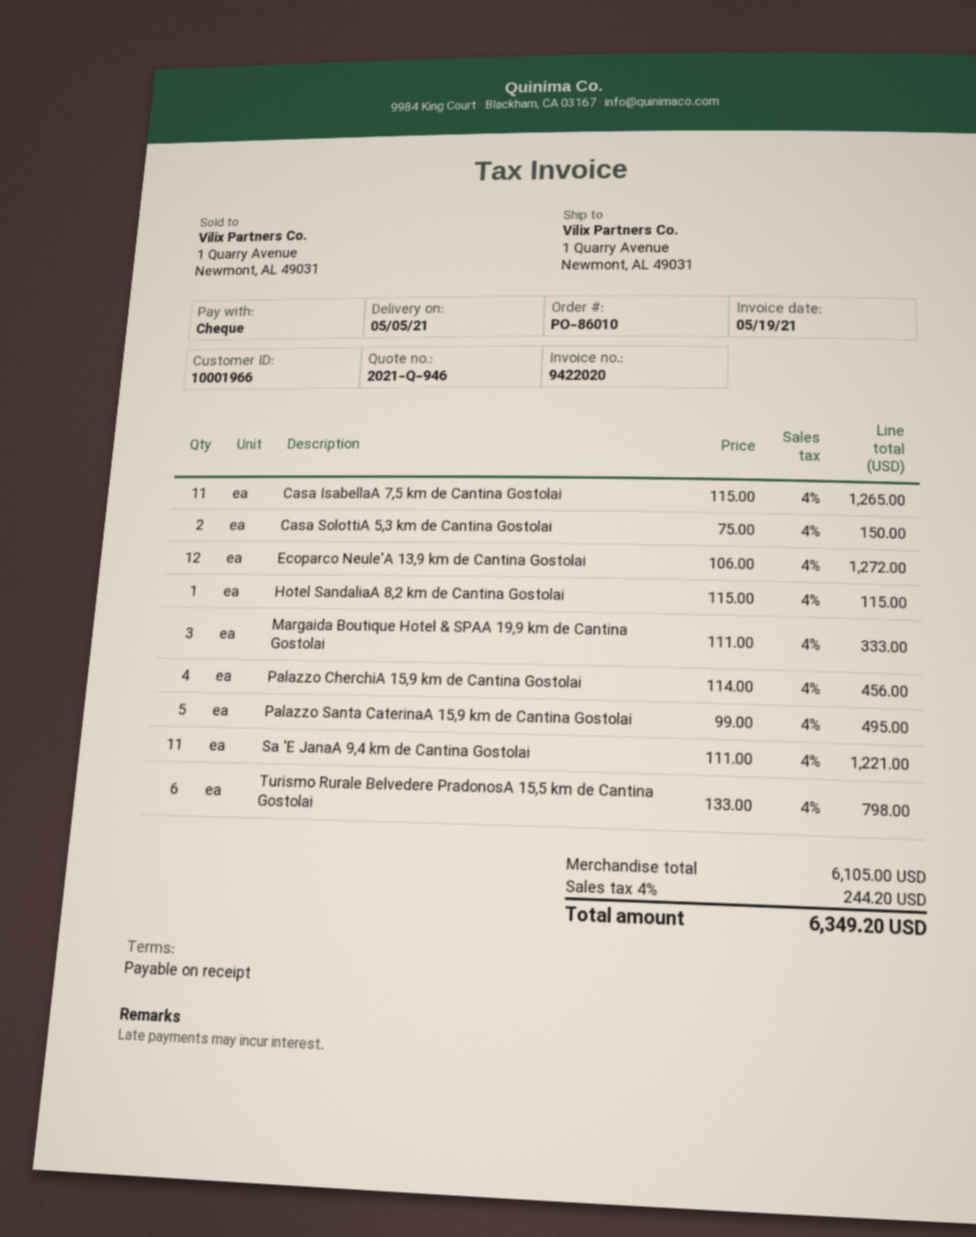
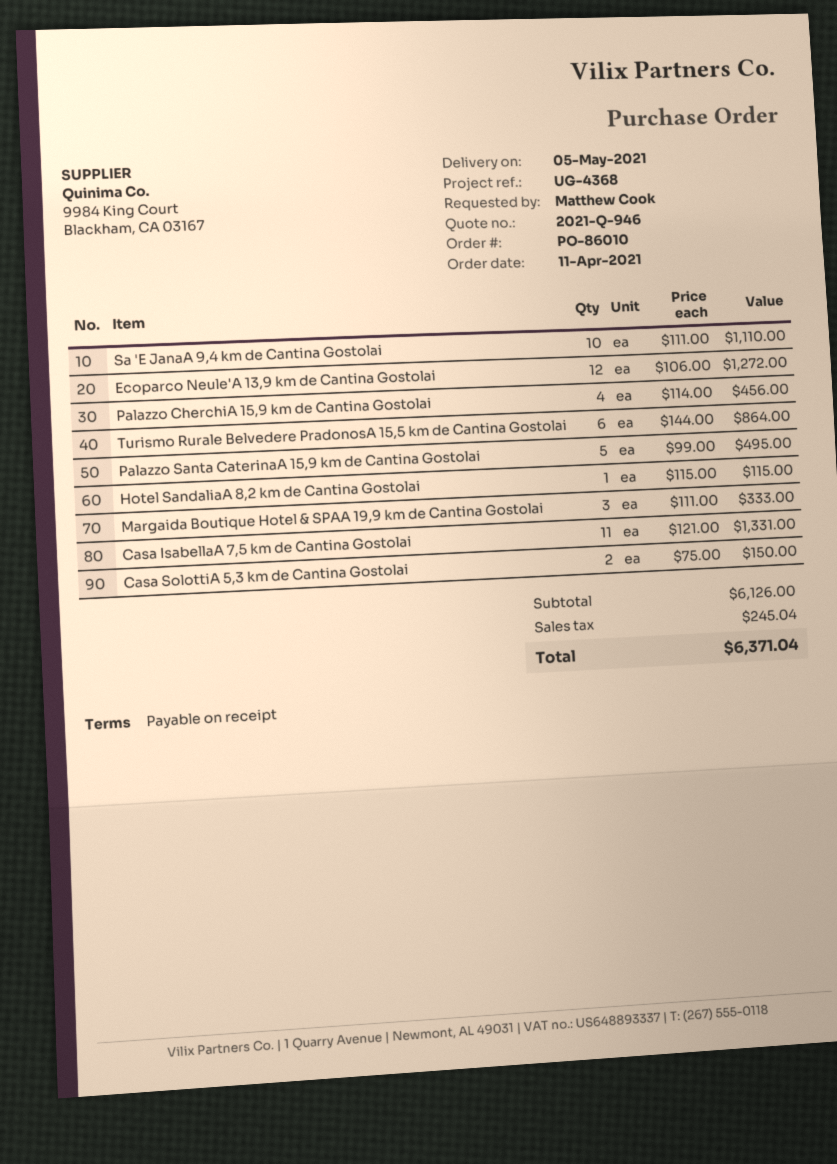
Casa IsabellaA 7,5 km de Cantina Gostolai: 11 x 115.00 = 1265.00 -> 11 x 121.00 = 1331.00
Sa 'E JanaA 9,4 km de Cantina Gostolai: 11 x 111.00 = 1221.00 -> 10 x 111.00 = 1110.00
Turismo Rurale Belvedere PradonosA 15,5 km de Cantina Gostolai: 6 x 133.00 = 798.00 -> 6 x 144.00 = 864.00
subtotal: 6105.00 -> 6126.00
tax: 244.20 -> 245.04
total: 6349.20 -> 6371.04

